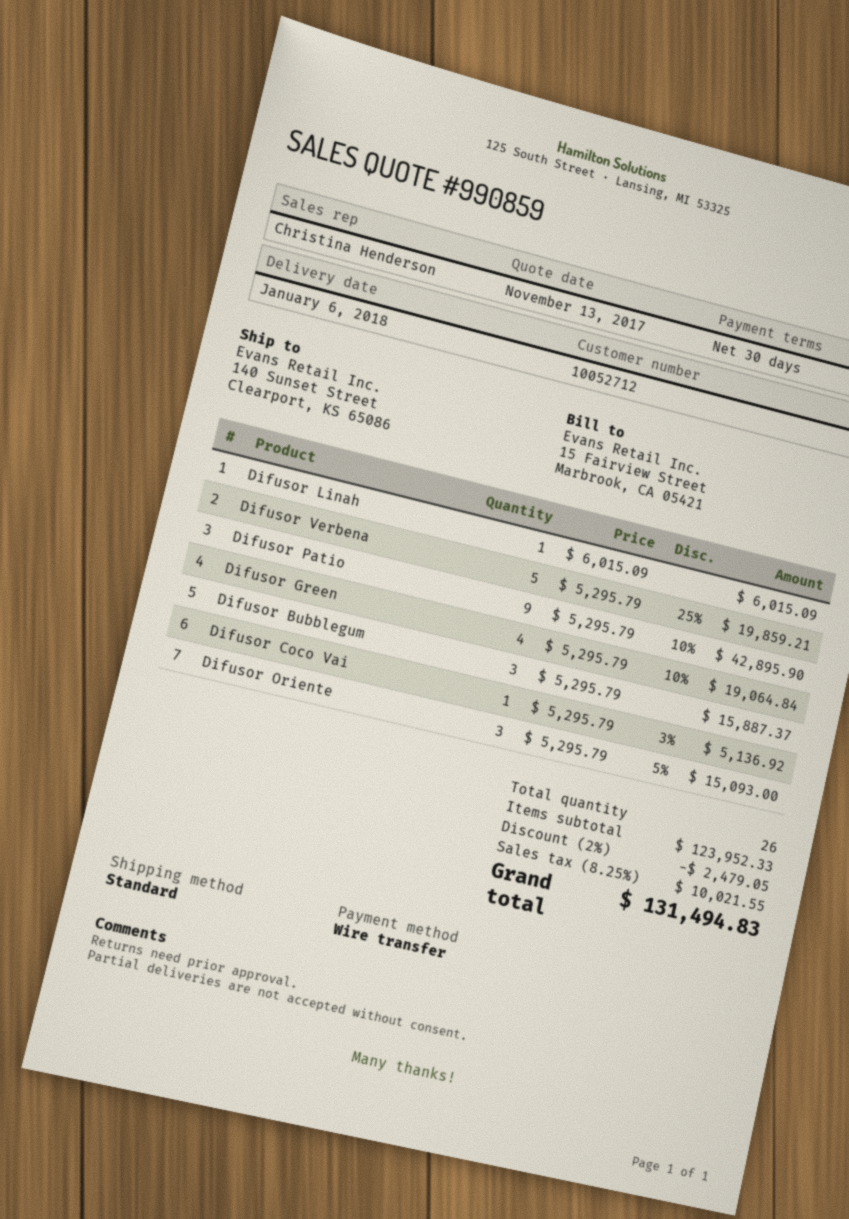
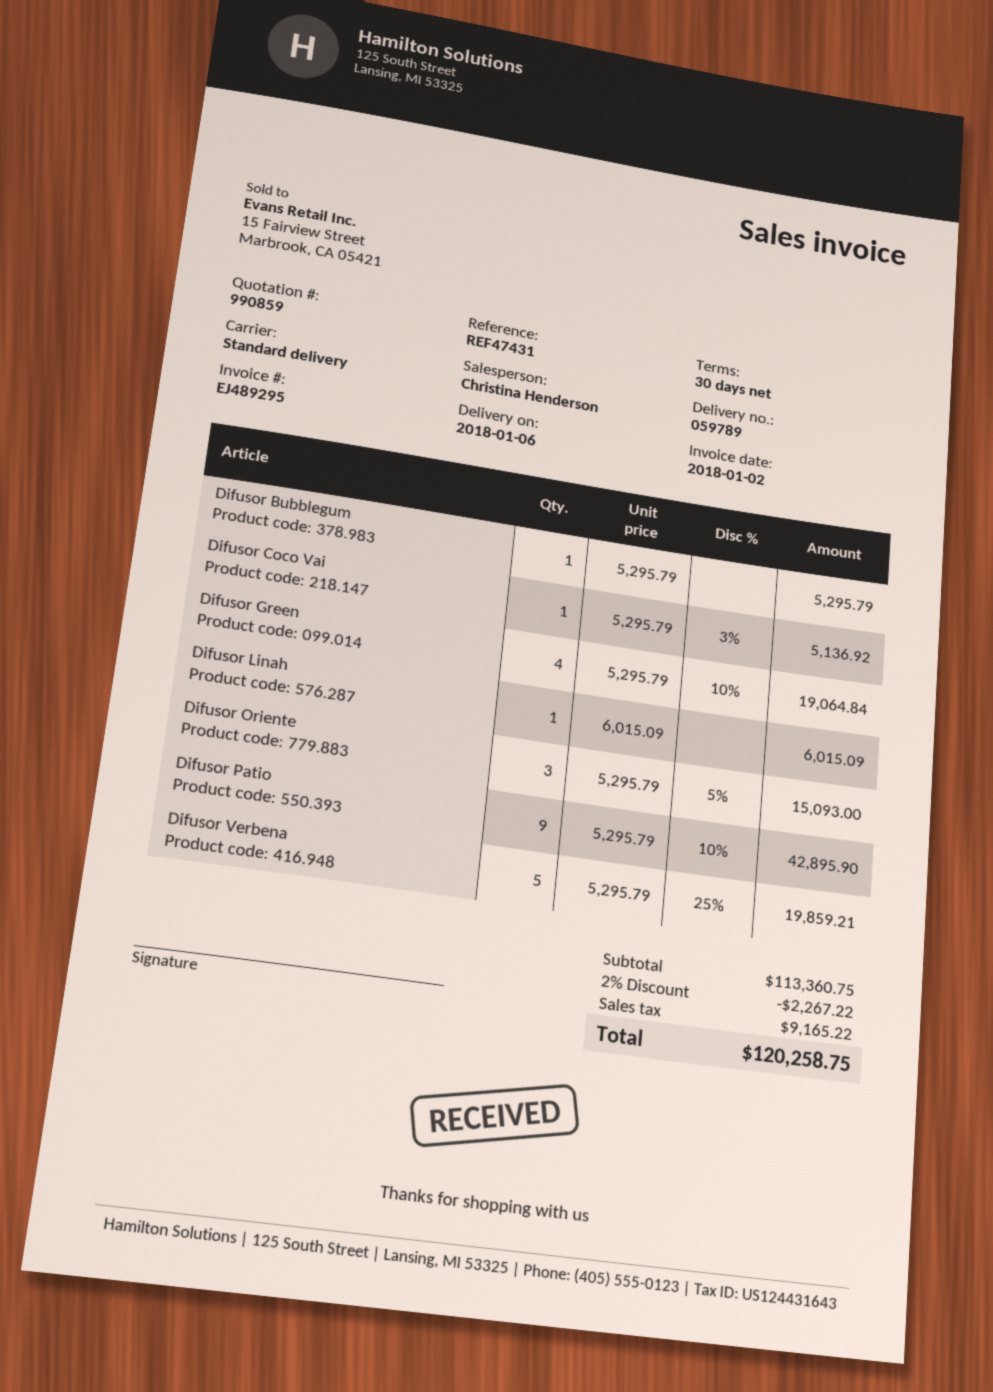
Difusor Bubblegum: 3 x 5295.79 = 15887.37 -> 1 x 5295.79 = 5295.79
subtotal: 123952.33 -> 113360.75
discount: 2% = 2479.05 -> 2% = 2267.22
tax: 10021.55 -> 9165.22
total: 131494.83 -> 120258.75

